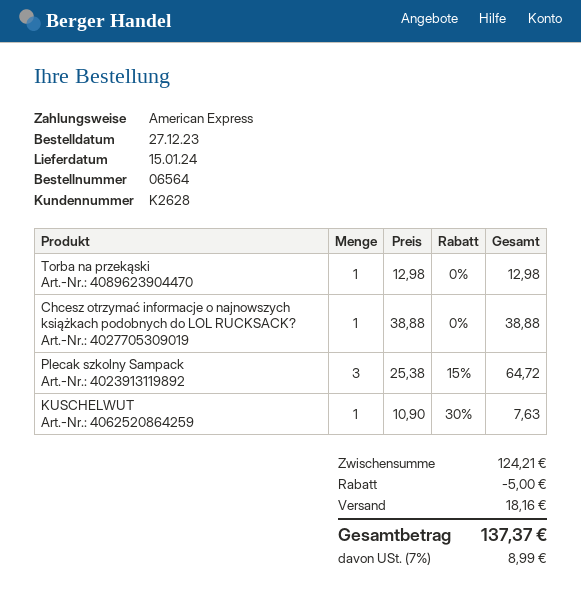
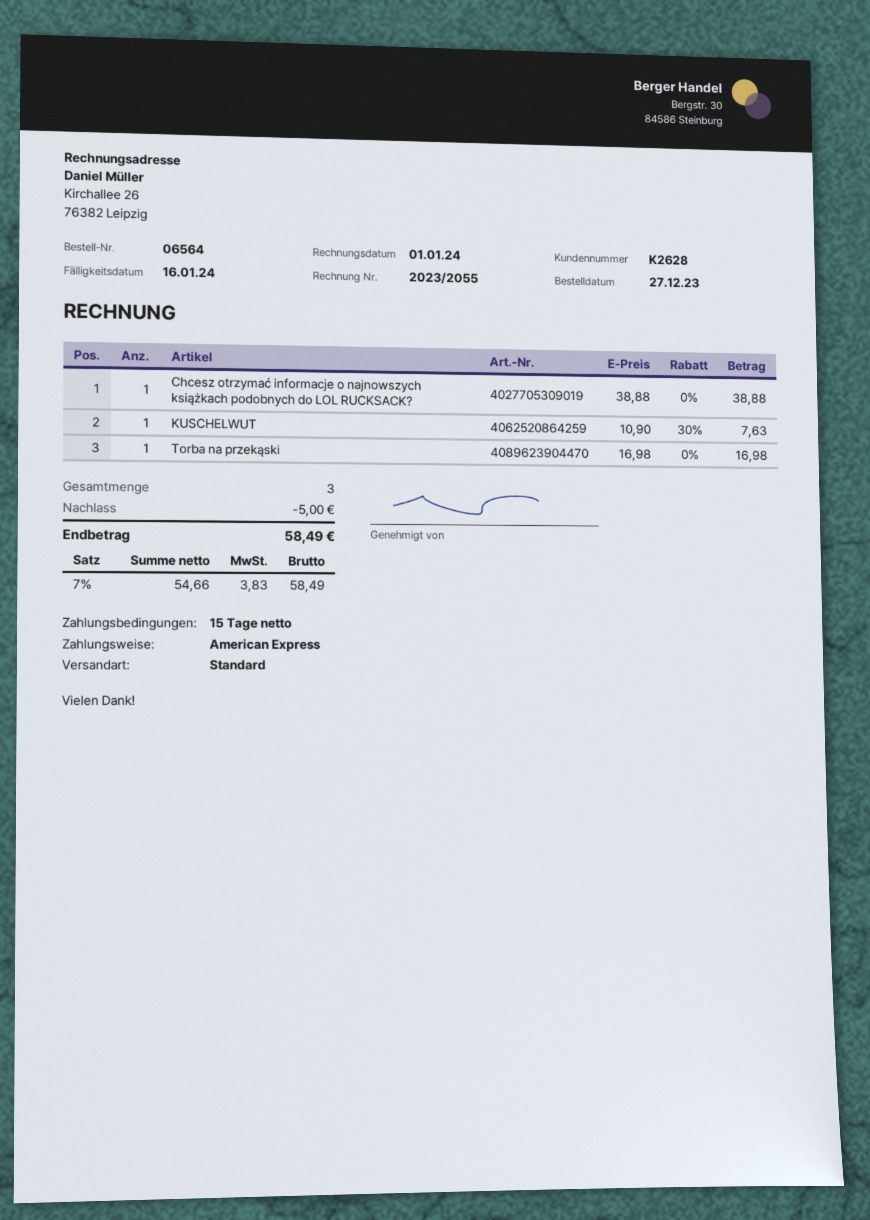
Torba na przekąski: 1 x 12.98 = 12.98 -> 1 x 16.98 = 16.98
Plecak szkolny Sampack: 3 x 25.38 - 15% = 64.72 -> none
shipping: 18.16 -> none
tax: 7% = 8.99 -> 7% = 3.83
total: 137.37 -> 58.49

